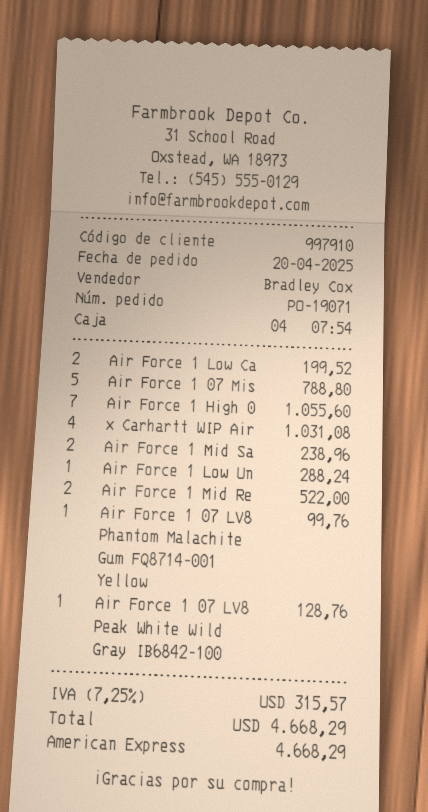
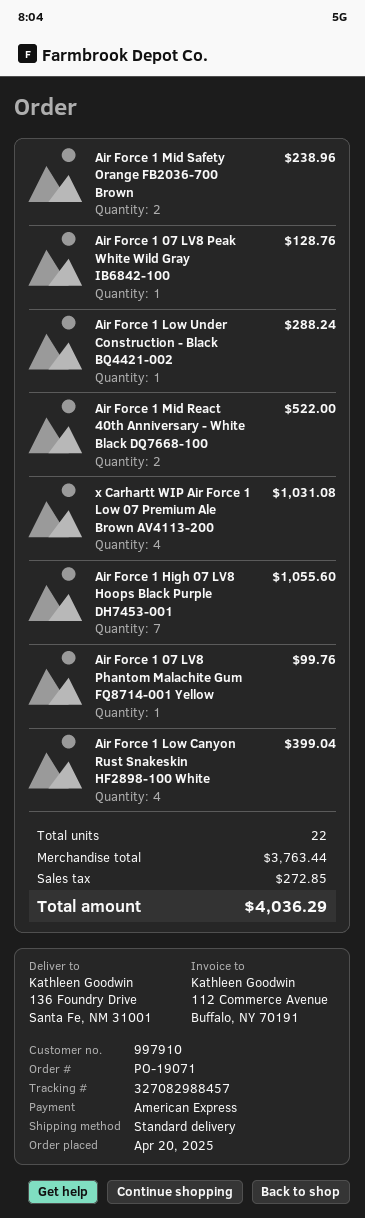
Air Force 1 Low Ca: 2 for 199.52 -> 4 for 399.04
Air Force 1 07 Mis: 5 for 788.80 -> none
tax: 315.57 -> 272.85
total: 4668.29 -> 4036.29

